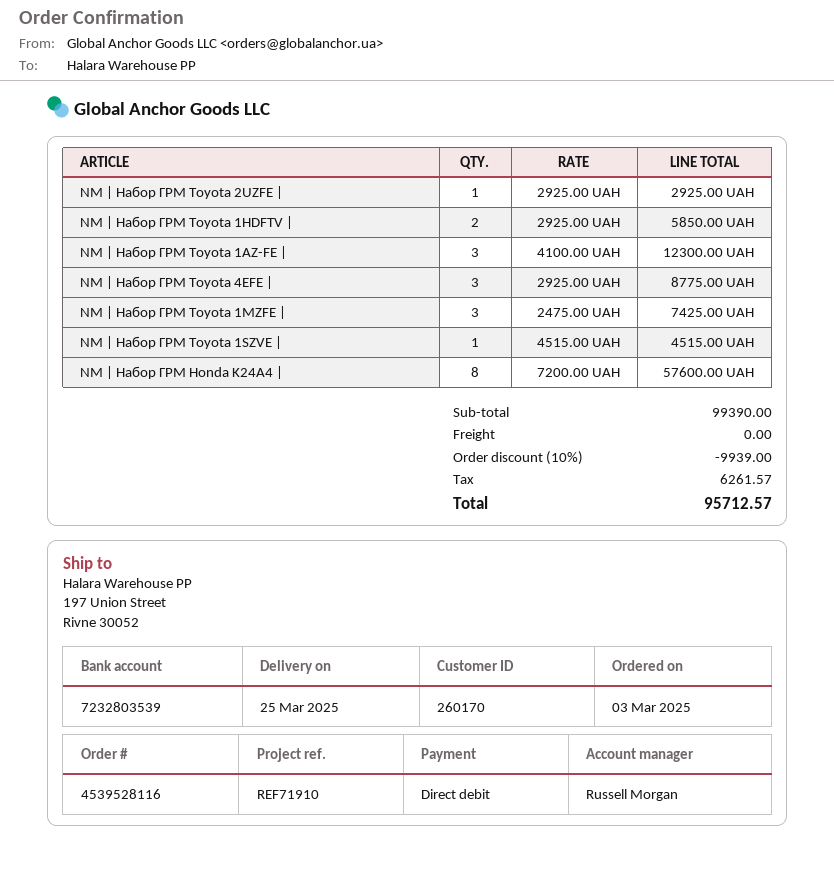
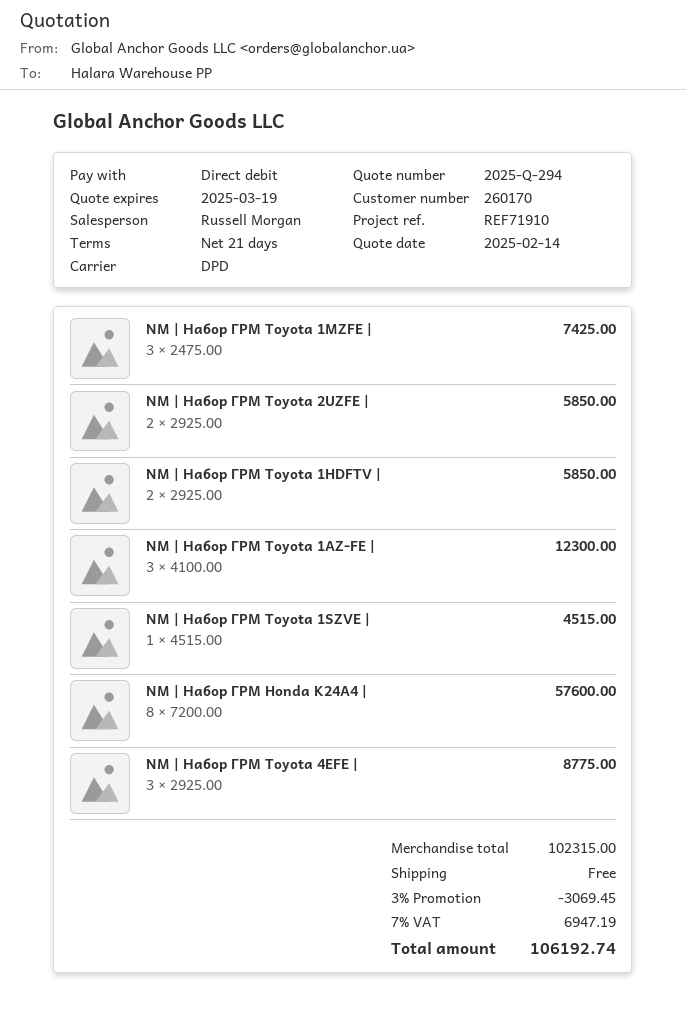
NM | Набор ГРМ Toyota 2UZFE |: 1 x 2925.00 = 2925.00 -> 2 x 2925.00 = 5850.00
subtotal: 99390.00 -> 102315.00
discount: 10% = 9939.00 -> 3% = 3069.45
tax: 6261.57 -> 6947.19
total: 95712.57 -> 106192.74

